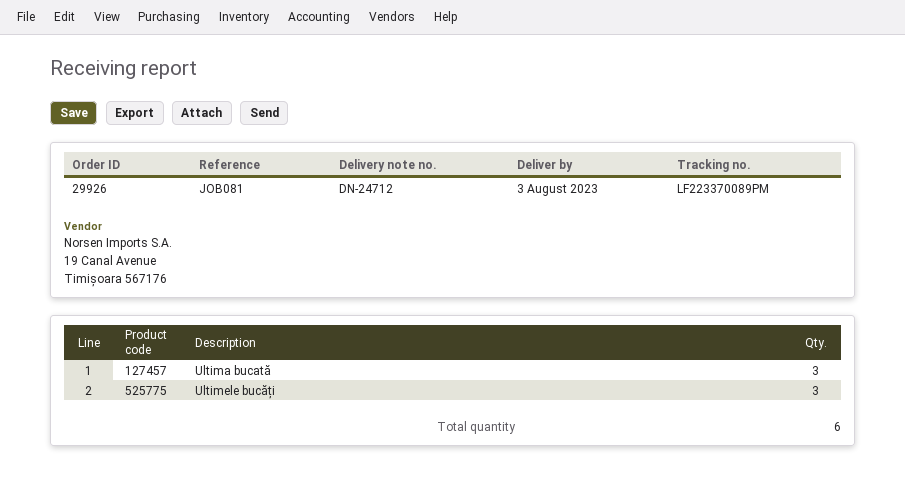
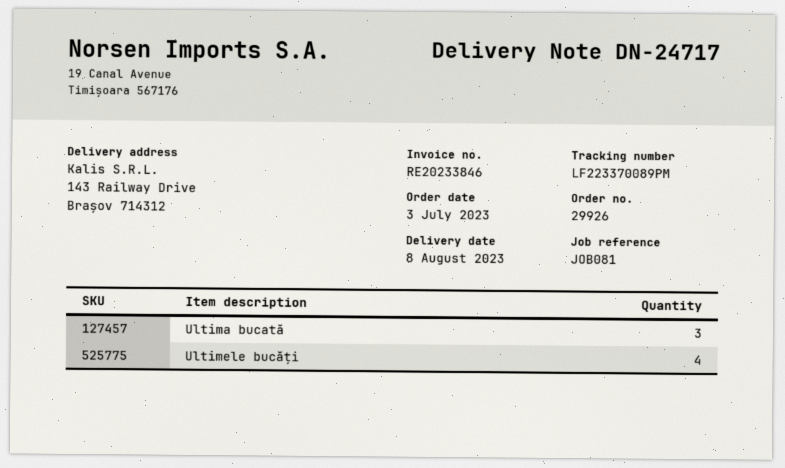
delivery note number: DN-24712 -> DN-24717
delivery date: 2023-08-03 -> 2023-08-08
Ultimele bucăți: 3 -> 4

